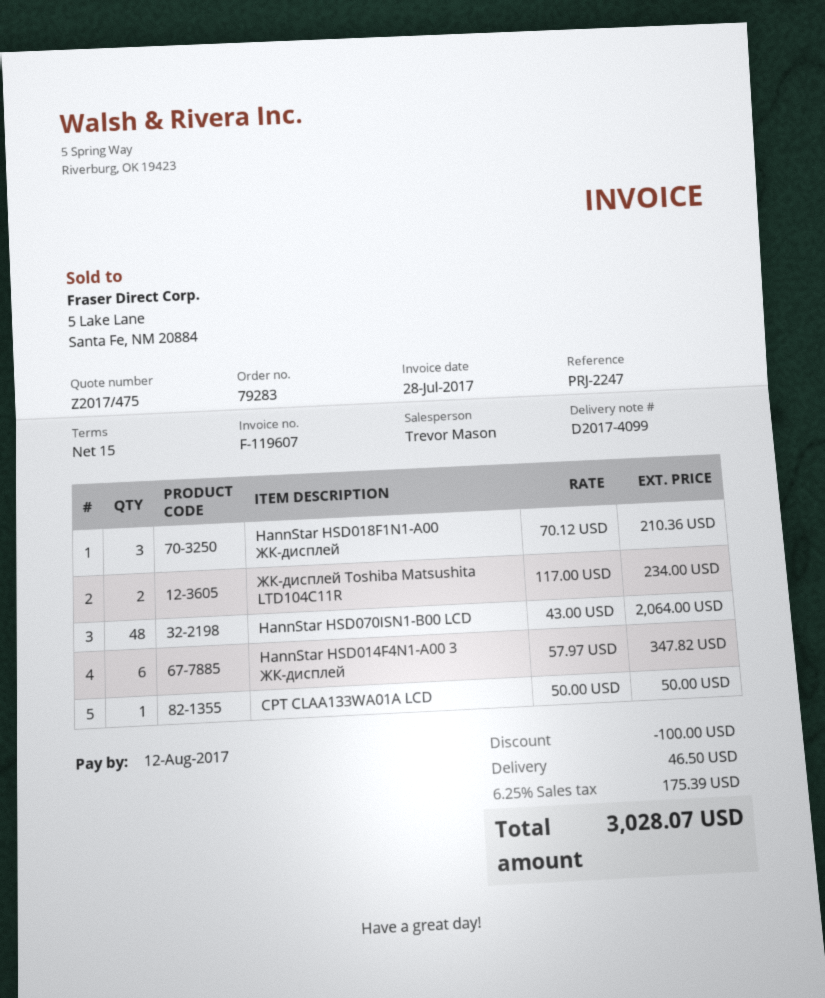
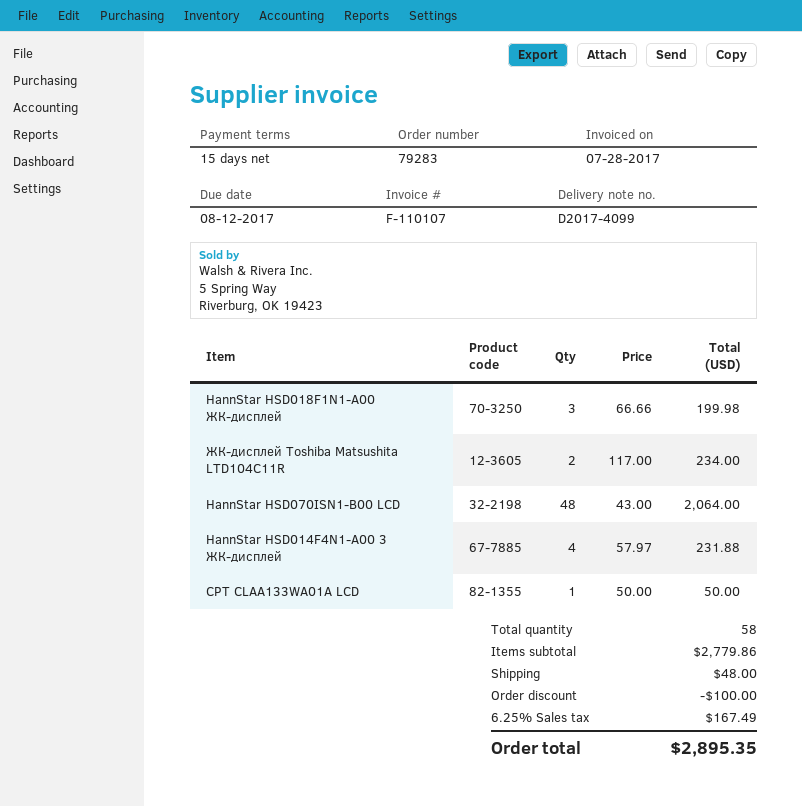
invoice number: F-119607 -> F-110107
HannStar HSD018F1N1-A00 ЖК-дисплей: 3 x 70.12 = 210.36 -> 3 x 66.66 = 199.98
HannStar HSD014F4N1-A00 3 ЖК-дисплей: 6 x 57.97 = 347.82 -> 4 x 57.97 = 231.88
shipping: 46.50 -> 48.00
tax: 6.25% = 175.39 -> 6.25% = 167.49
total: 3028.07 -> 2895.35

